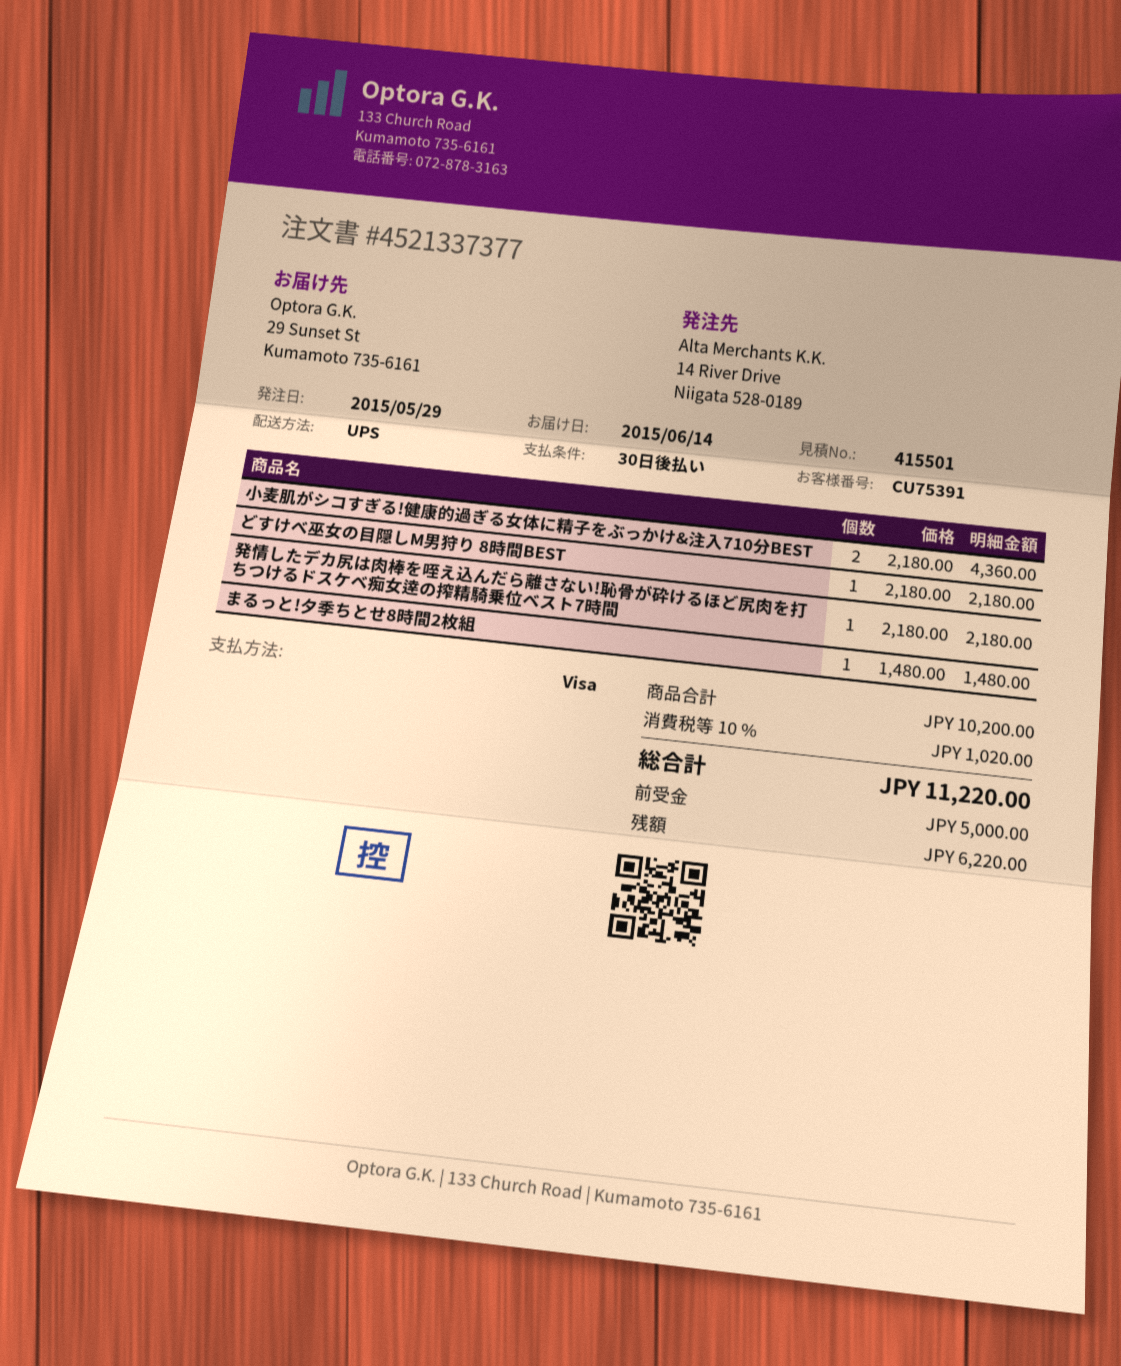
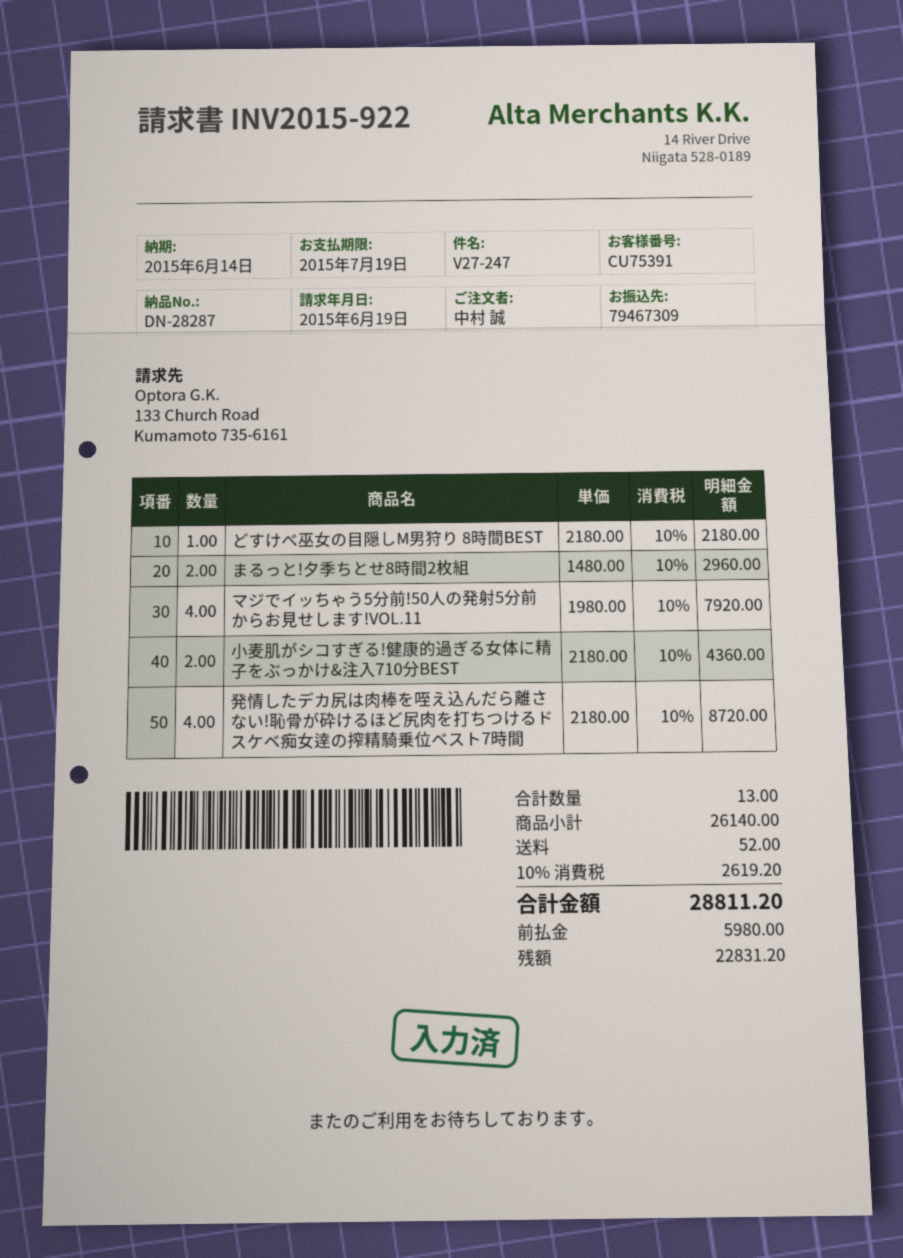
発情したデカ尻は肉棒を咥え込んだら離さない!恥骨が砕けるほど尻肉を打ちつけるドスケベ痴女逹の搾精騎乗位ベスト7時間: 1 x 2180.00 = 2180.00 -> 4 x 2180.00 = 8720.00
まるっと!夕季ちとせ8時間2枚組: 1 x 1480.00 = 1480.00 -> 2 x 1480.00 = 2960.00
マジでイッちゃう5分前!50人の発射5分前からお見せします!VOL.11: none -> 4 x 1980.00 = 7920.00
subtotal: 10200.00 -> 26140.00
shipping: none -> 52.00
tax: 10% = 1020.00 -> 10% = 2619.20
total: 11220.00 -> 28811.20
deposit: 5000.00 -> 5980.00
balance: 6220.00 -> 22831.20

